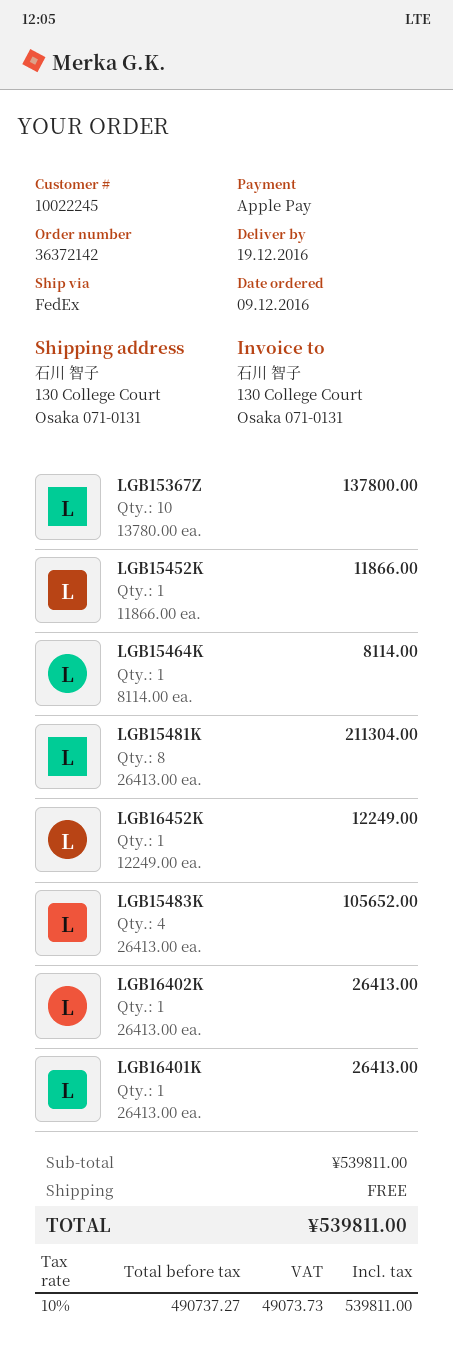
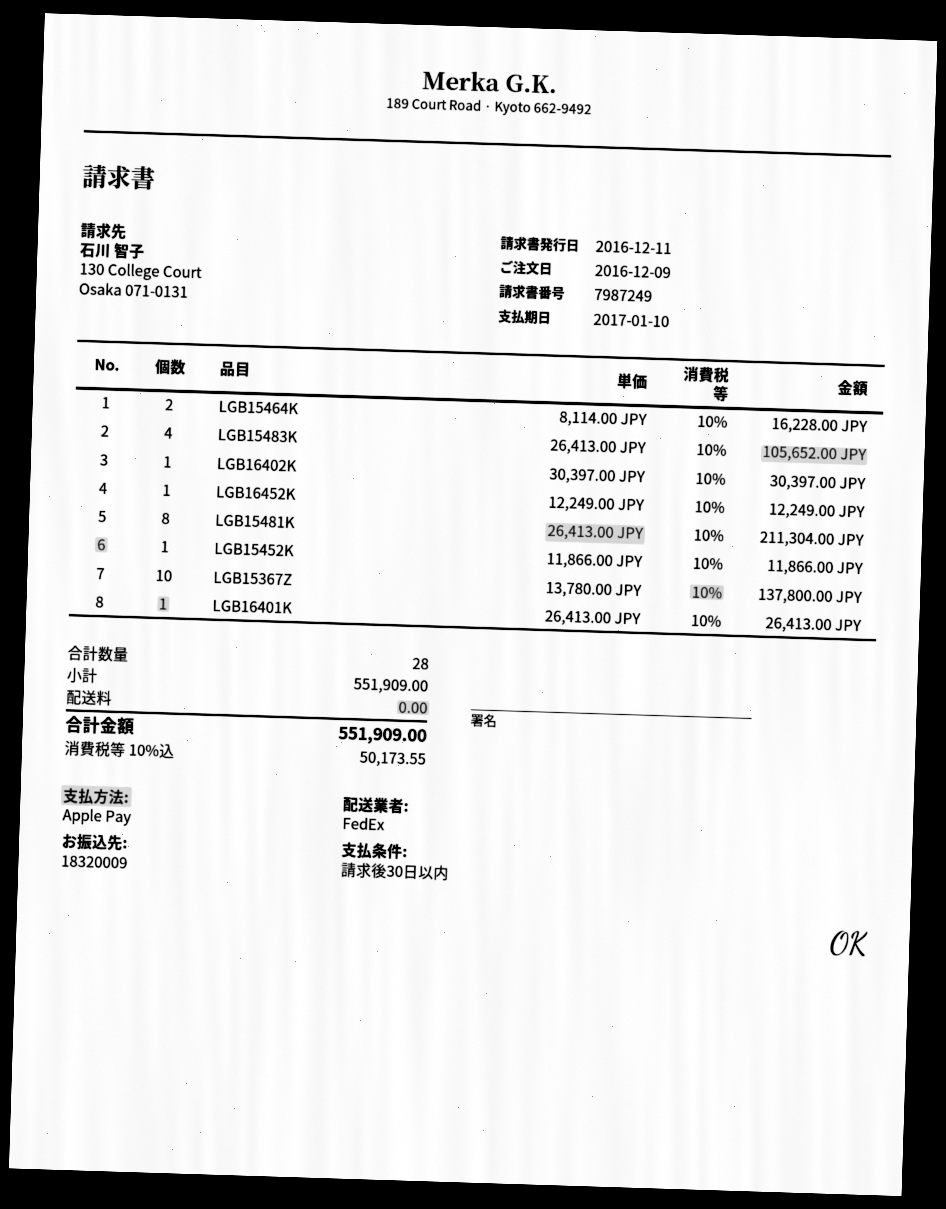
LGB15464K: 1 x 8114.00 = 8114.00 -> 2 x 8114.00 = 16228.00
LGB16402K: 1 x 26413.00 = 26413.00 -> 1 x 30397.00 = 30397.00
subtotal: 539811.00 -> 551909.00
tax: 10% = 49073.73 -> 10% = 50173.55
total: 539811.00 -> 551909.00

